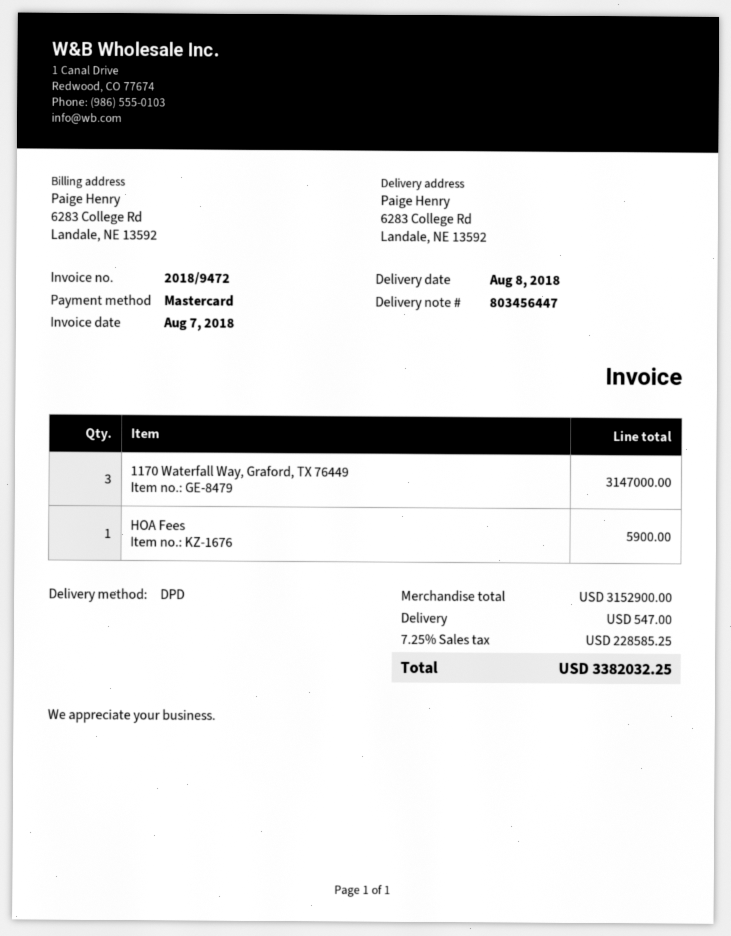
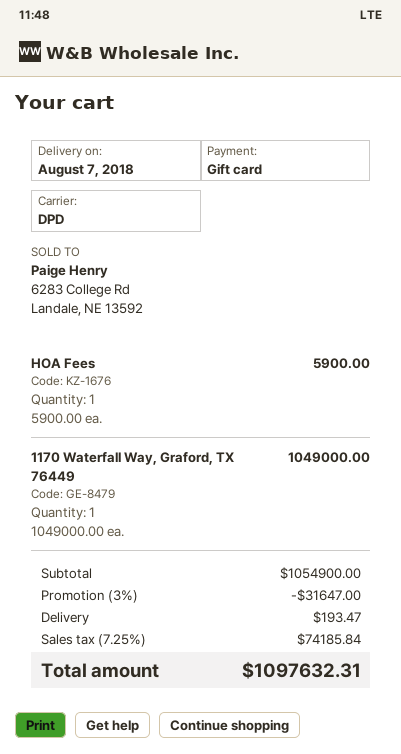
delivery date: 2018-08-08 -> 2018-08-07
payment method: Mastercard -> gift card
1170 Waterfall Way, Graford, TX 76449: 3 for 3147000.00 -> 1 for 1049000.00
subtotal: 3152900.00 -> 1054900.00
discount: none -> 3% = 31647.00
shipping: 547.00 -> 193.47
tax: 7.25% = 228585.25 -> 7.25% = 74185.84
total: 3382032.25 -> 1097632.31

